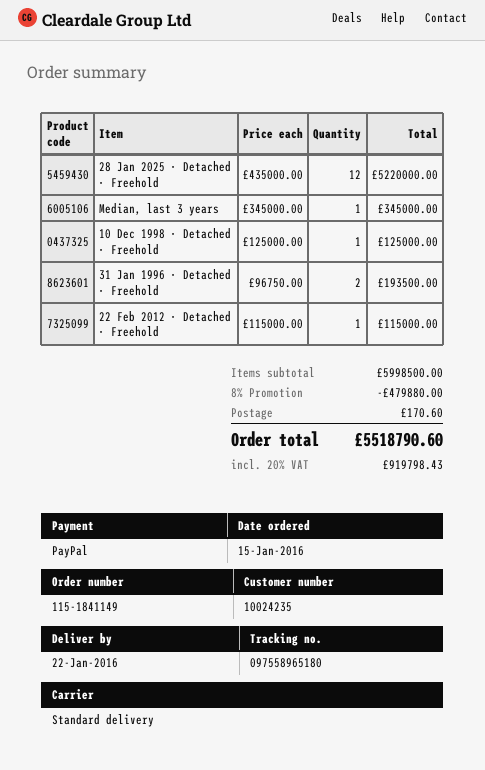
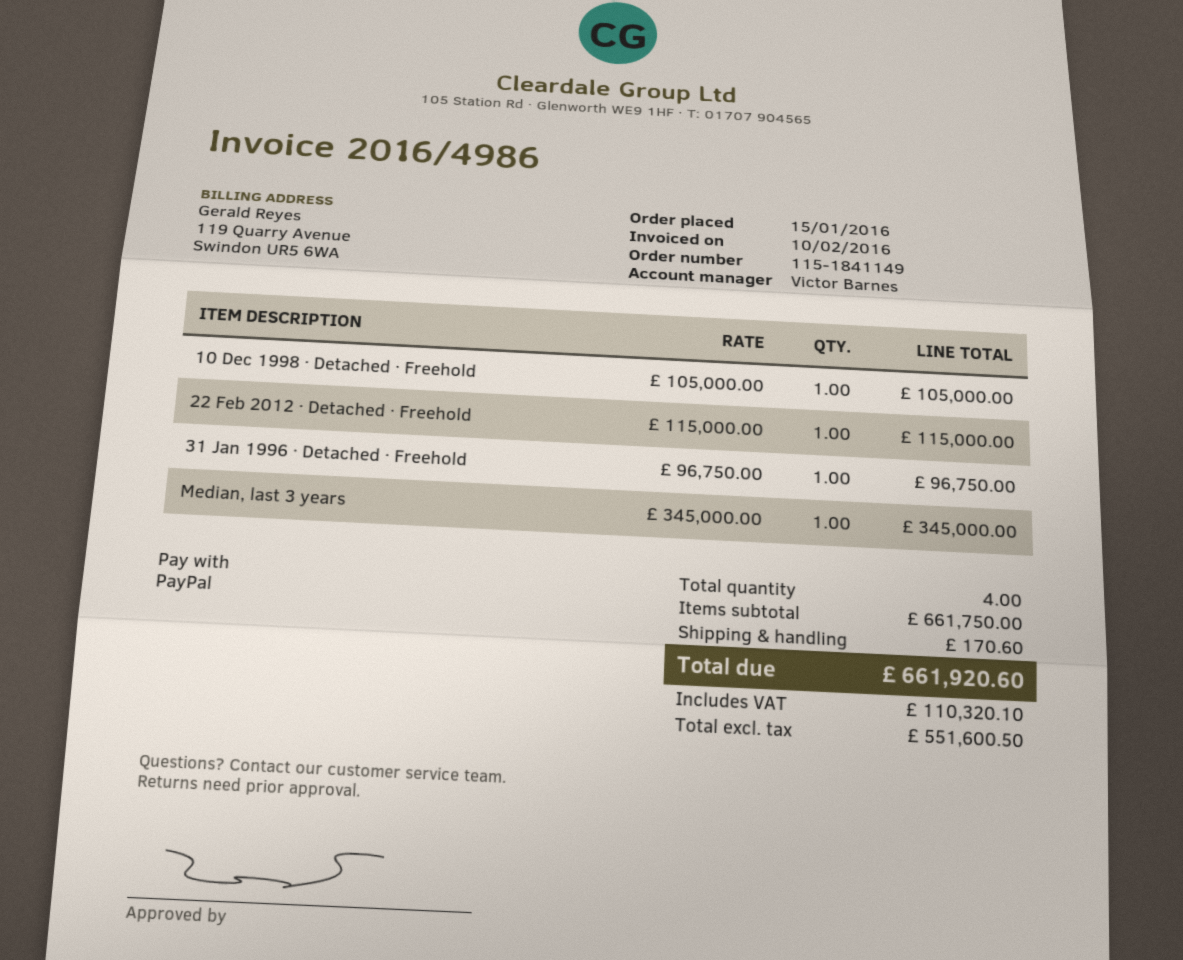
28 Jan 2025 · Detached · Freehold: 12 x 435000.00 = 5220000.00 -> none
10 Dec 1998 · Detached · Freehold: 1 x 125000.00 = 125000.00 -> 1 x 105000.00 = 105000.00
31 Jan 1996 · Detached · Freehold: 2 x 96750.00 = 193500.00 -> 1 x 96750.00 = 96750.00
subtotal: 5998500.00 -> 661750.00
discount: 8% = 479880.00 -> none
tax: 919798.43 -> 110320.10
total: 5518790.60 -> 661920.60

